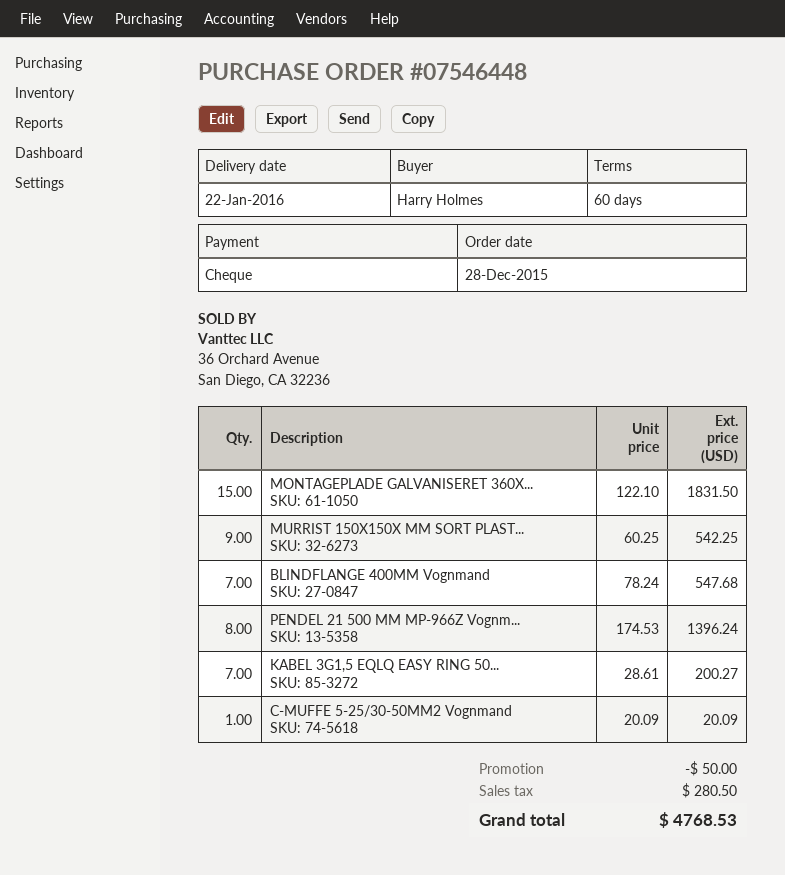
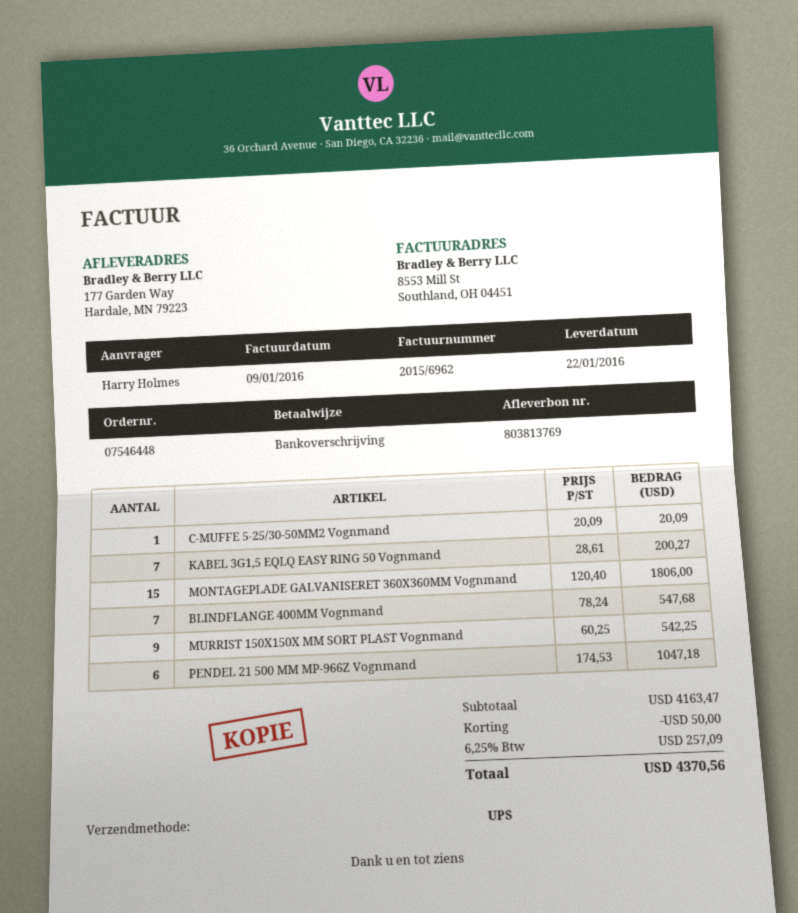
payment method: cheque -> bank transfer
MONTAGEPLADE GALVANISERET 360X...: 15 x 122.10 = 1831.50 -> 15 x 120.40 = 1806.00
PENDEL 21 500 MM MP-966Z Vognm...: 8 x 174.53 = 1396.24 -> 6 x 174.53 = 1047.18
tax: 280.50 -> 257.09
total: 4768.53 -> 4370.56

